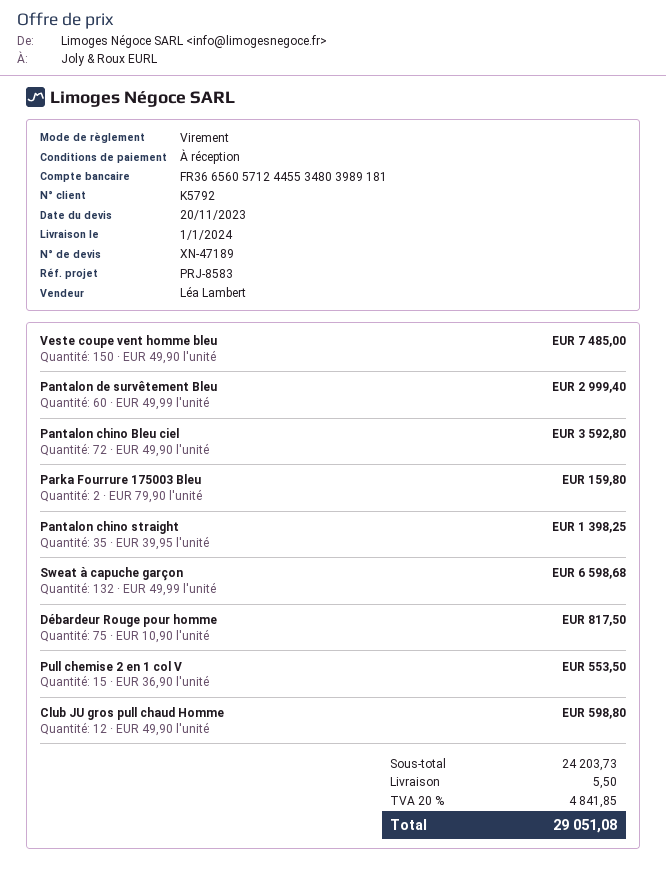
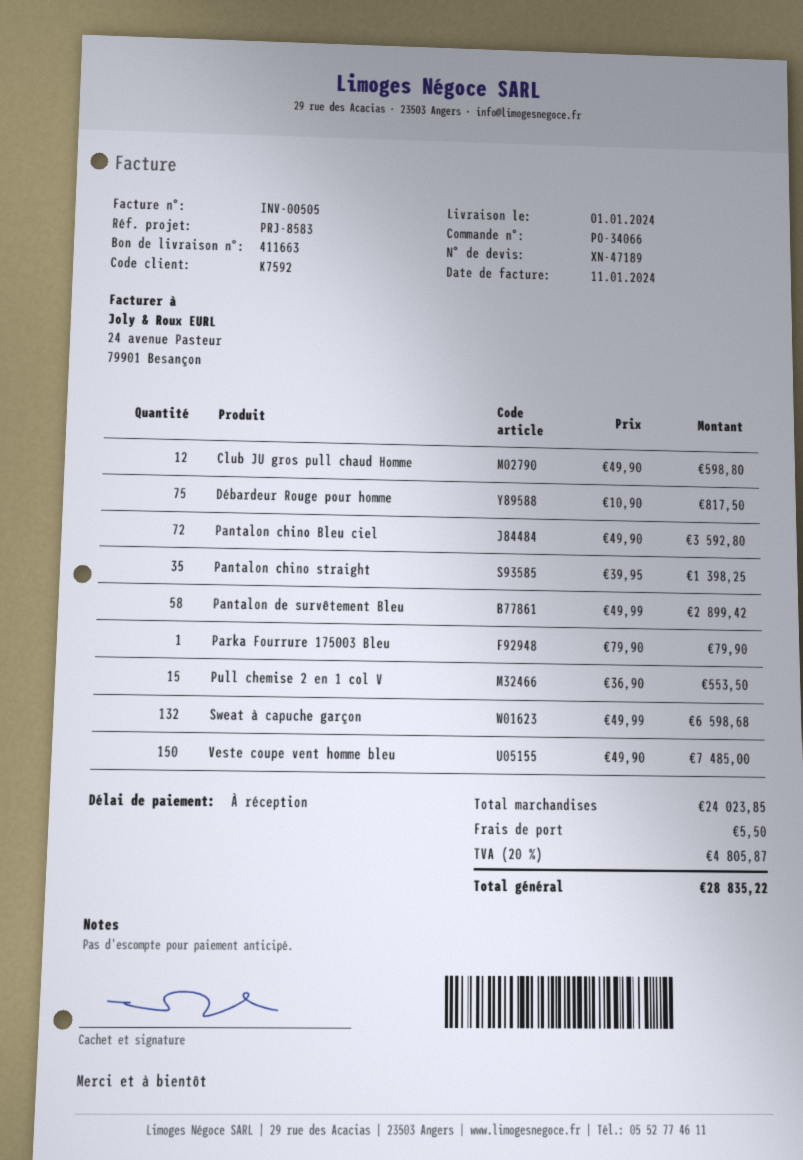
customer number: K5792 -> K7592
Pantalon de survêtement Bleu: 60 x 49.99 = 2999.40 -> 58 x 49.99 = 2899.42
Parka Fourrure 175003 Bleu: 2 x 79.90 = 159.80 -> 1 x 79.90 = 79.90
subtotal: 24203.73 -> 24023.85
tax: 20% = 4841.85 -> 20% = 4805.87
total: 29051.08 -> 28835.22

